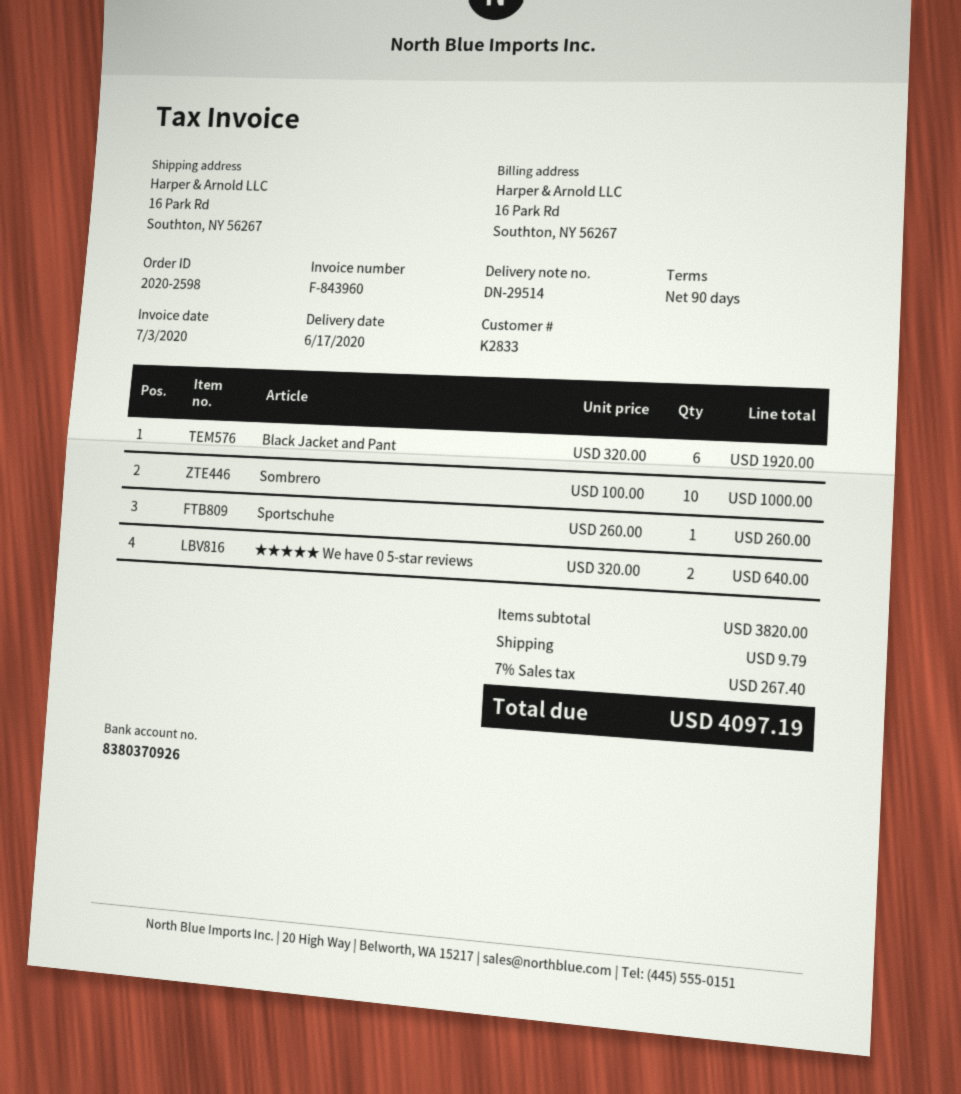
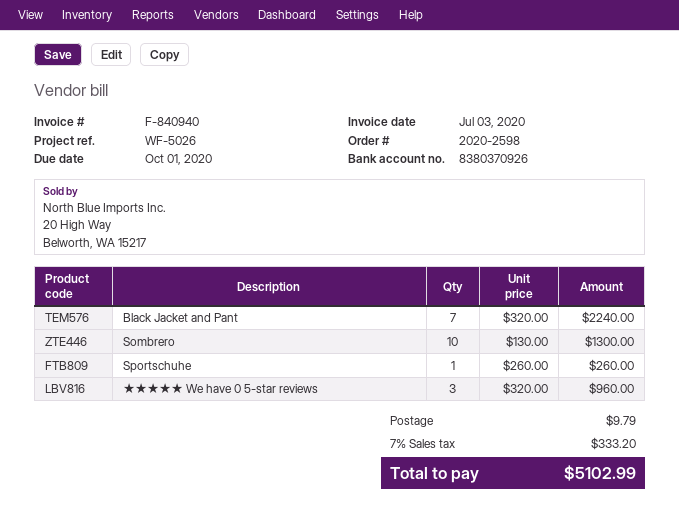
invoice number: F-843960 -> F-840940
Black Jacket and Pant: 6 x 320.00 = 1920.00 -> 7 x 320.00 = 2240.00
Sombrero: 10 x 100.00 = 1000.00 -> 10 x 130.00 = 1300.00
★★★★★ We have 0 5-star reviews: 2 x 320.00 = 640.00 -> 3 x 320.00 = 960.00
tax: 7% = 267.40 -> 7% = 333.20
total: 4097.19 -> 5102.99

